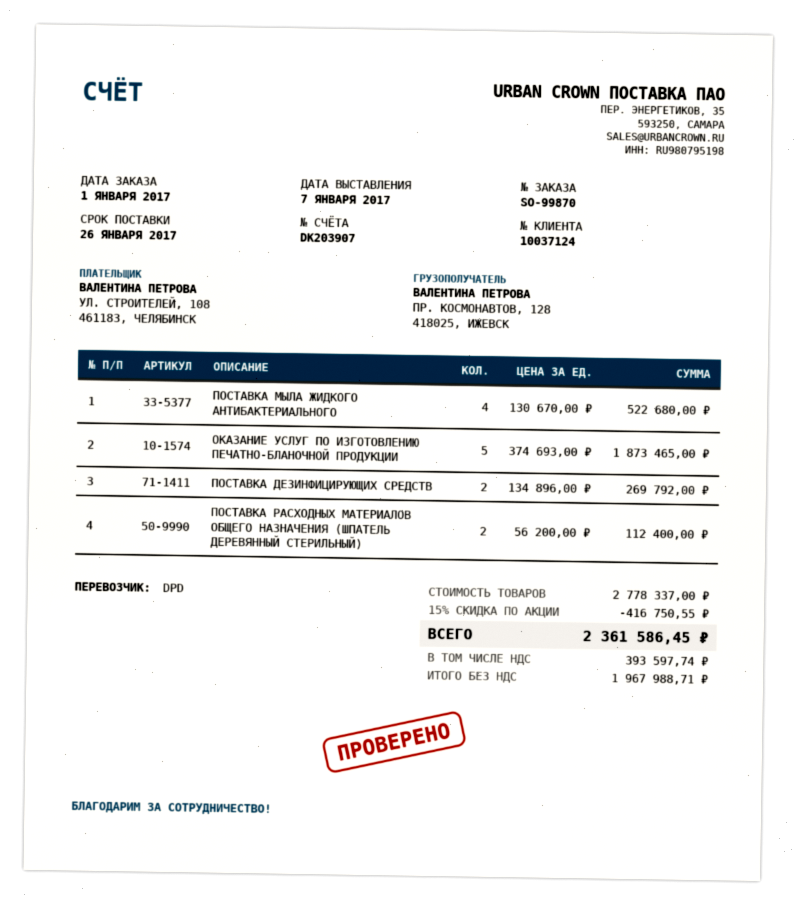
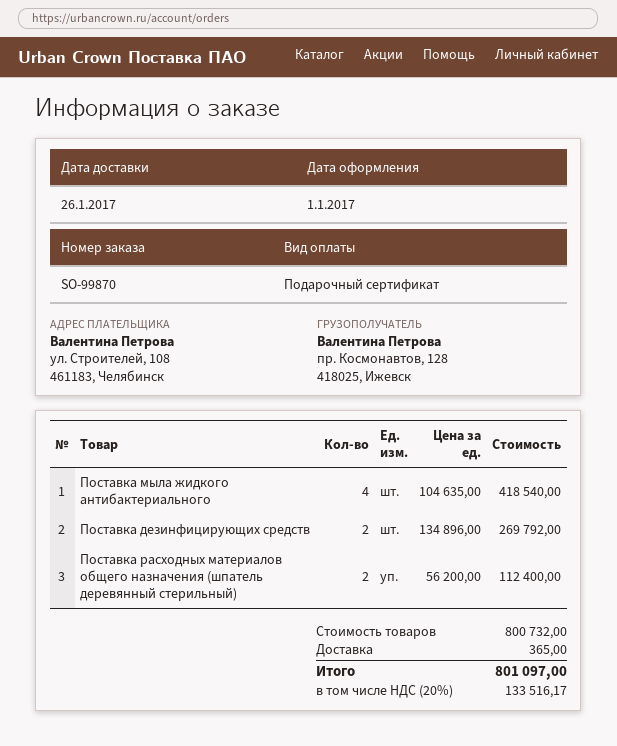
ПОСТАВКА МЫЛА ЖИДКОГО АНТИБАКТЕРИАЛЬНОГО: 4 x 130670.00 = 522680.00 -> 4 x 104635.00 = 418540.00
ОКАЗАНИЕ УСЛУГ ПО ИЗГОТОВЛЕНИЮ ПЕЧАТНО-БЛАНОЧНОЙ ПРОДУКЦИИ: 5 x 374693.00 = 1873465.00 -> none
subtotal: 2778337.00 -> 800732.00
discount: 15% = 416750.55 -> none
shipping: none -> 365.00
tax: 393597.74 -> 133516.17
total: 2361586.45 -> 801097.00

